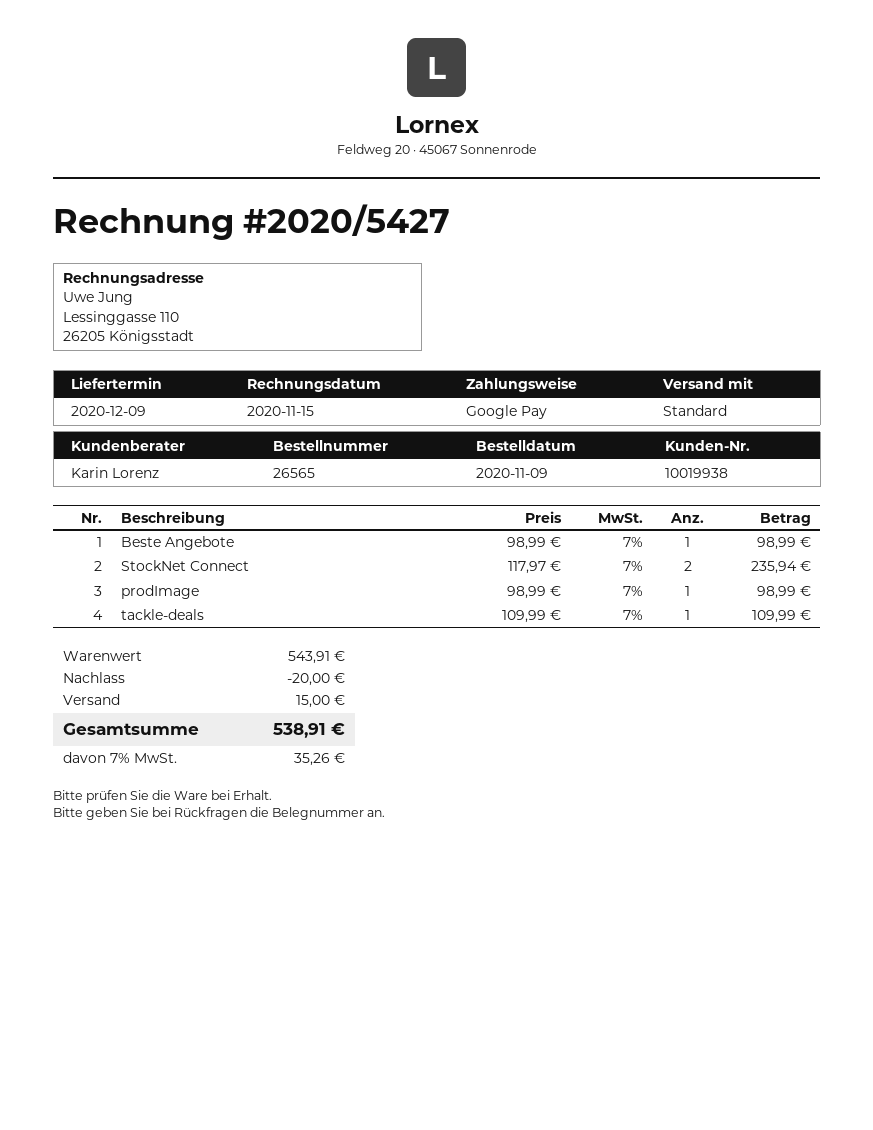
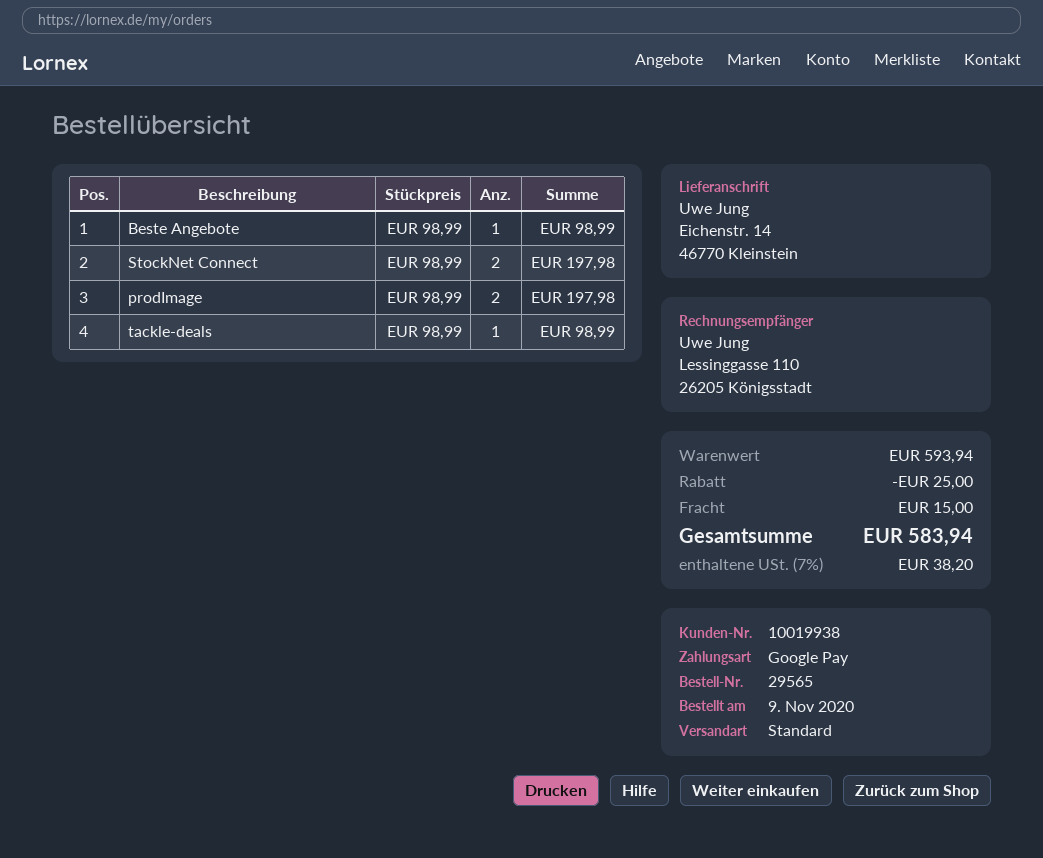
order number: 26565 -> 29565
StockNet Connect: 2 x 117.97 = 235.94 -> 2 x 98.99 = 197.98
prodImage: 1 x 98.99 = 98.99 -> 2 x 98.99 = 197.98
tackle-deals: 1 x 109.99 = 109.99 -> 1 x 98.99 = 98.99
subtotal: 543.91 -> 593.94
discount: 20.00 -> 25.00
tax: 7% = 35.26 -> 7% = 38.20
total: 538.91 -> 583.94

